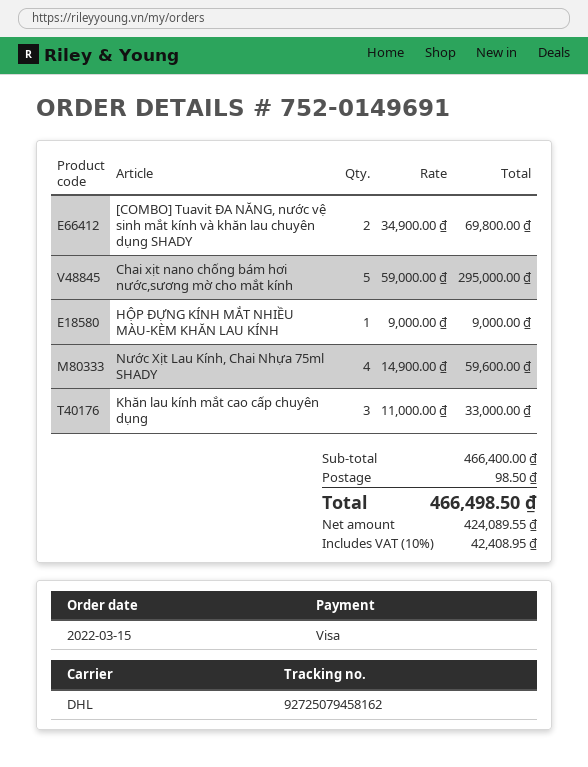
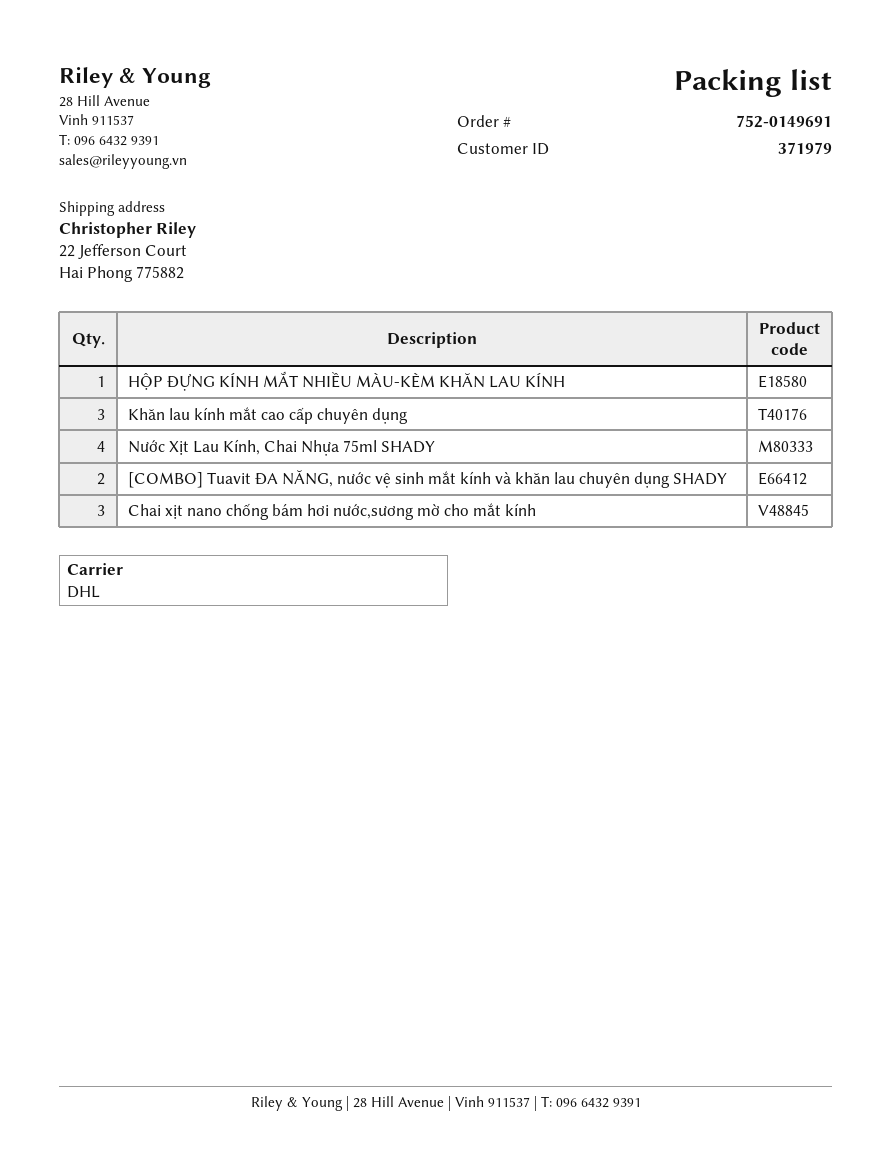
Chai xịt nano chống bám hơi nước,sương mờ cho mắt kính: 5 -> 3

